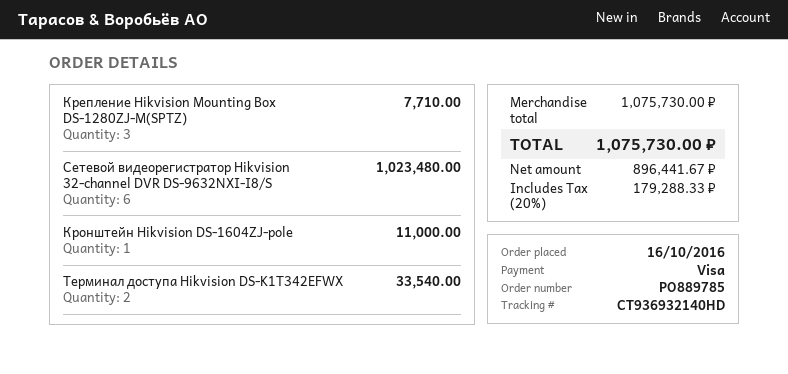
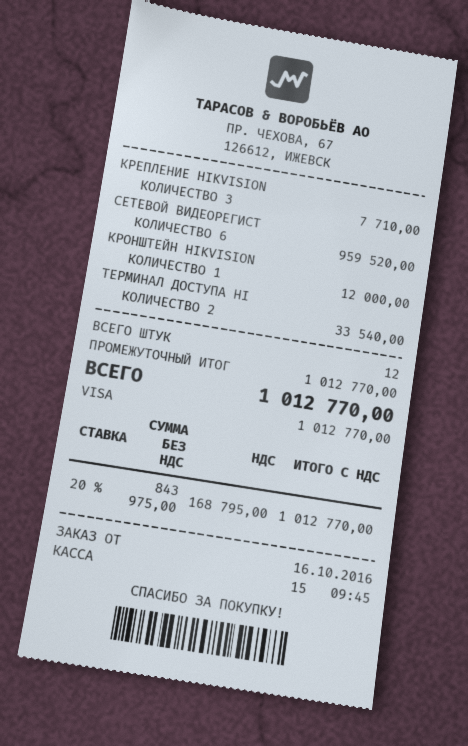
Сетевой видеорегистратор Hikvision 32-channel DVR DS-9632NXI-I8/S: 6 for 1023480.00 -> 6 for 959520.00
Кронштейн Hikvision DS-1604ZJ-pole: 1 for 11000.00 -> 1 for 12000.00
subtotal: 1075730.00 -> 1012770.00
net: 896441.67 -> 843975.00
tax: 20% = 179288.33 -> 20% = 168795.00
total: 1075730.00 -> 1012770.00

